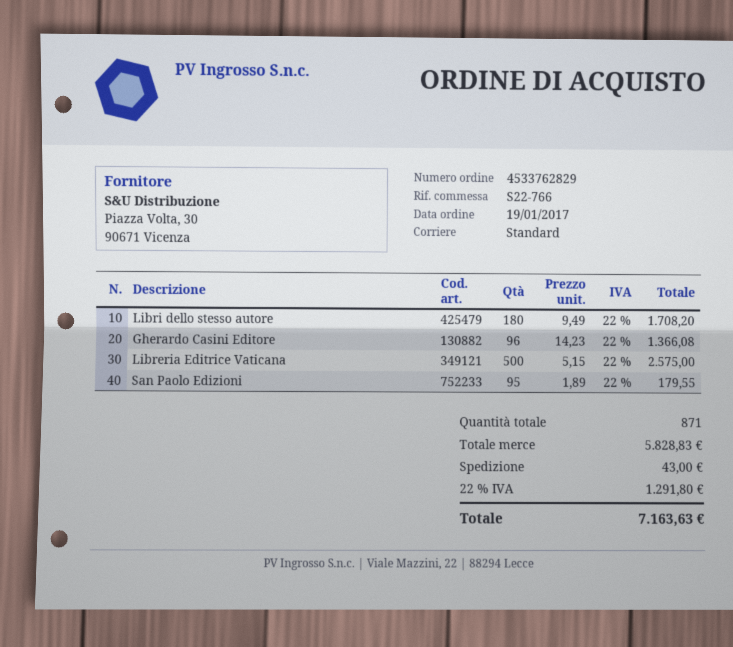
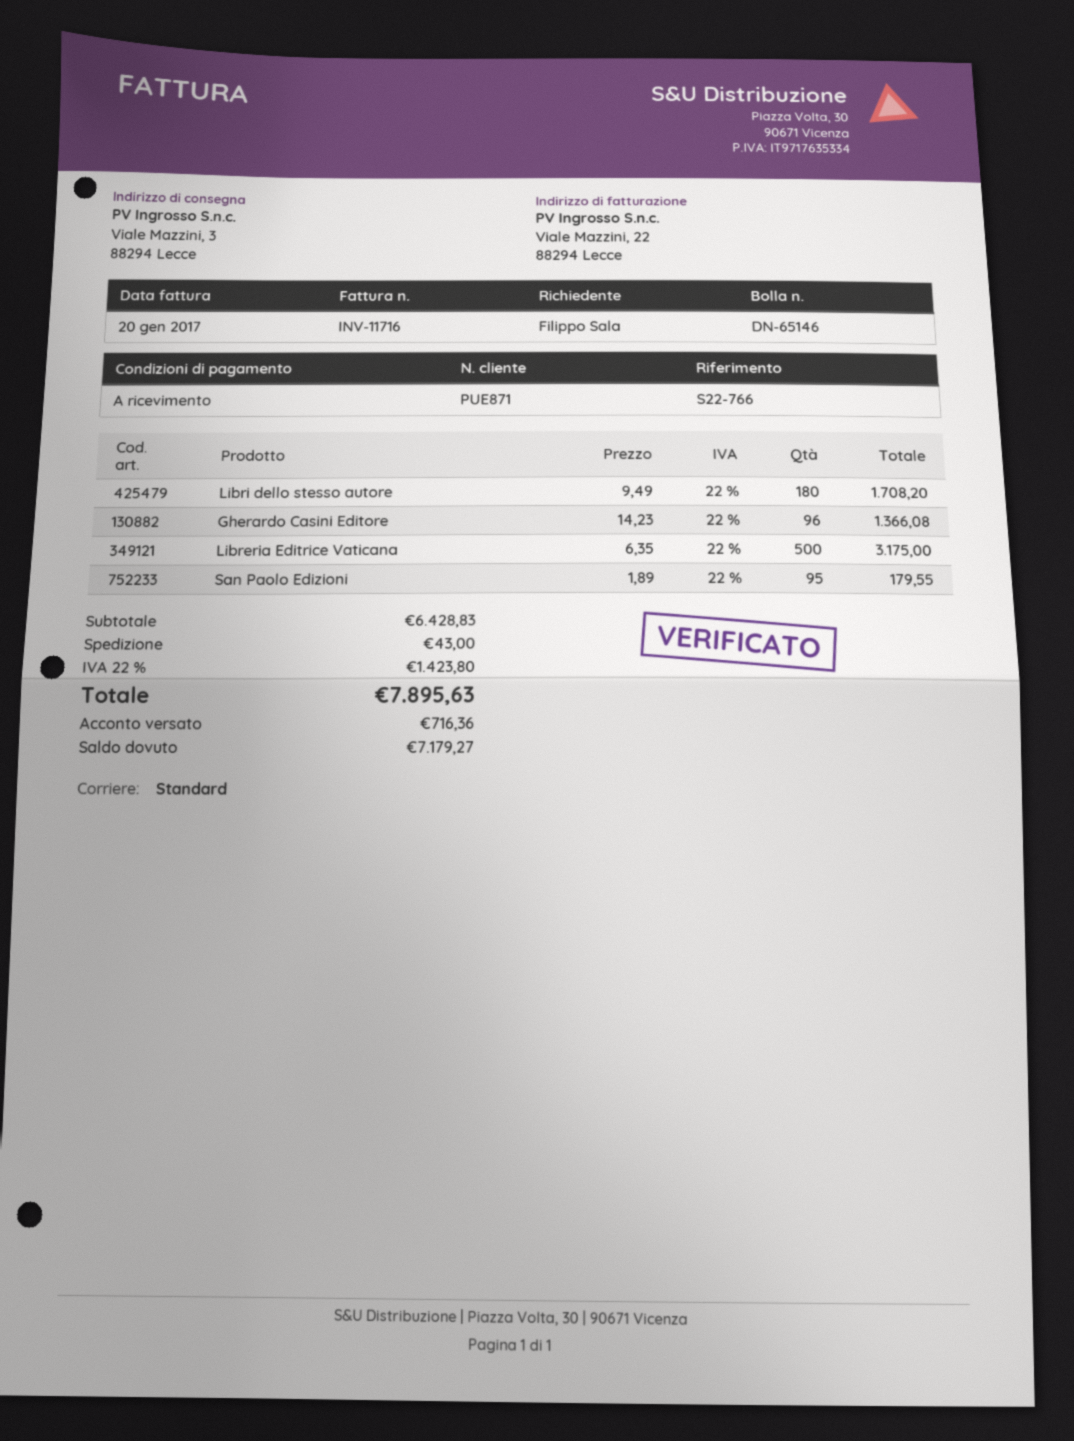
Libreria Editrice Vaticana: 500 x 5.15 = 2575.00 -> 500 x 6.35 = 3175.00
subtotal: 5828.83 -> 6428.83
tax: 22% = 1291.80 -> 22% = 1423.80
total: 7163.63 -> 7895.63

